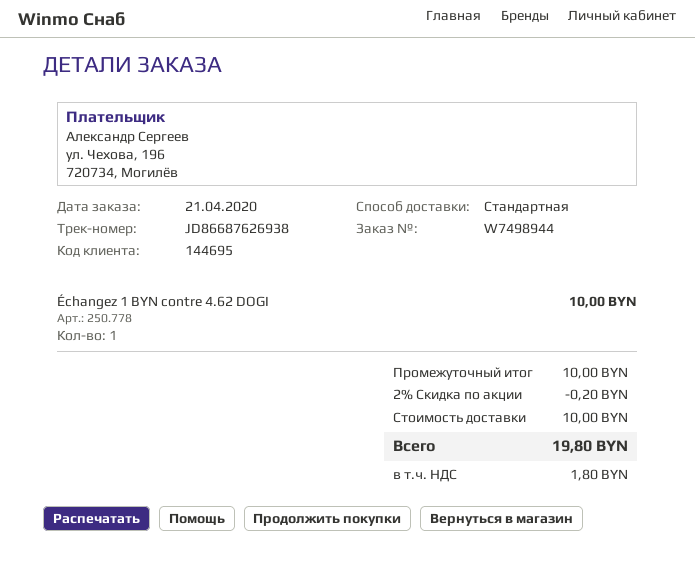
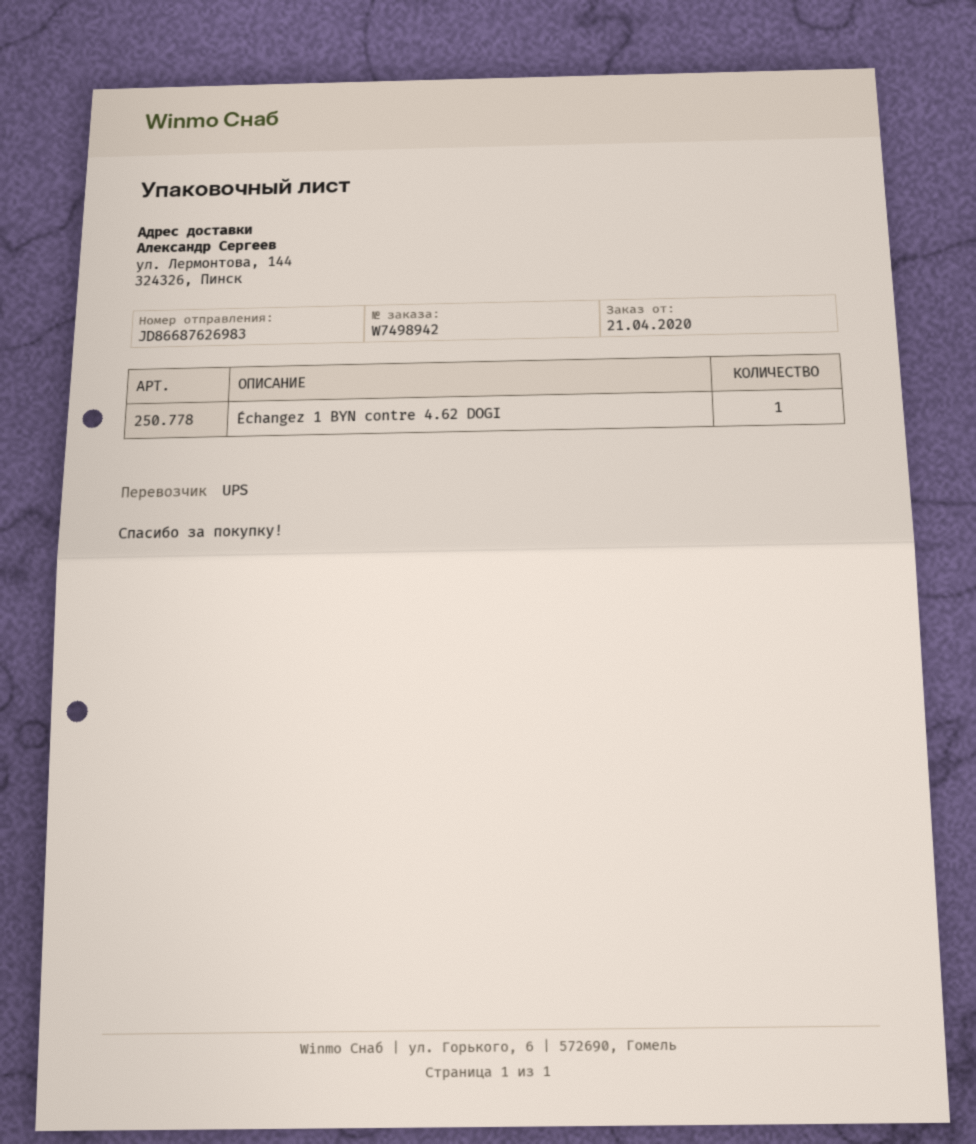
order number: W7498944 -> W7498942
shipping method: standard -> UPS
tracking number: JD86687626938 -> JD86687626983

